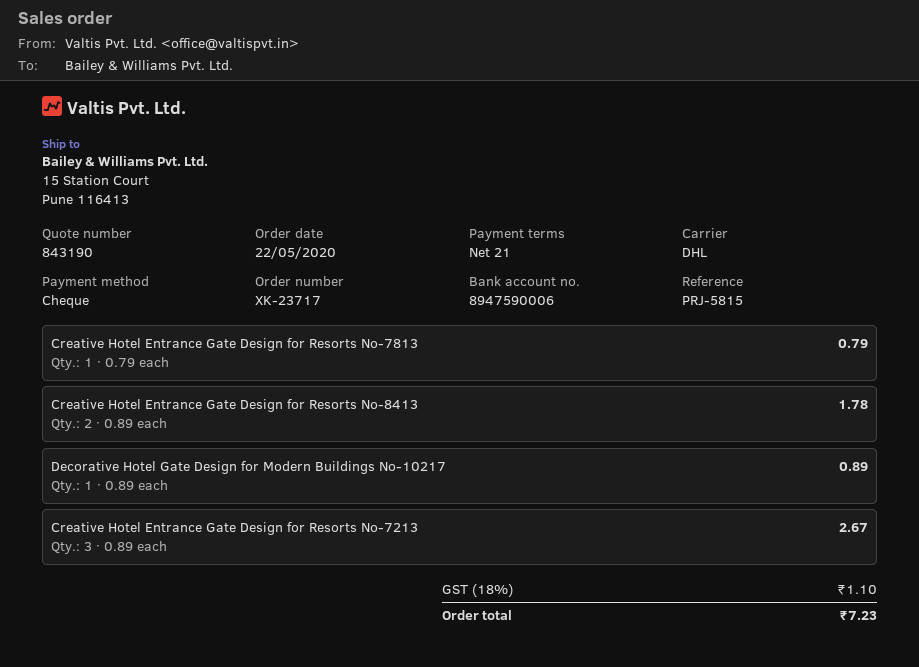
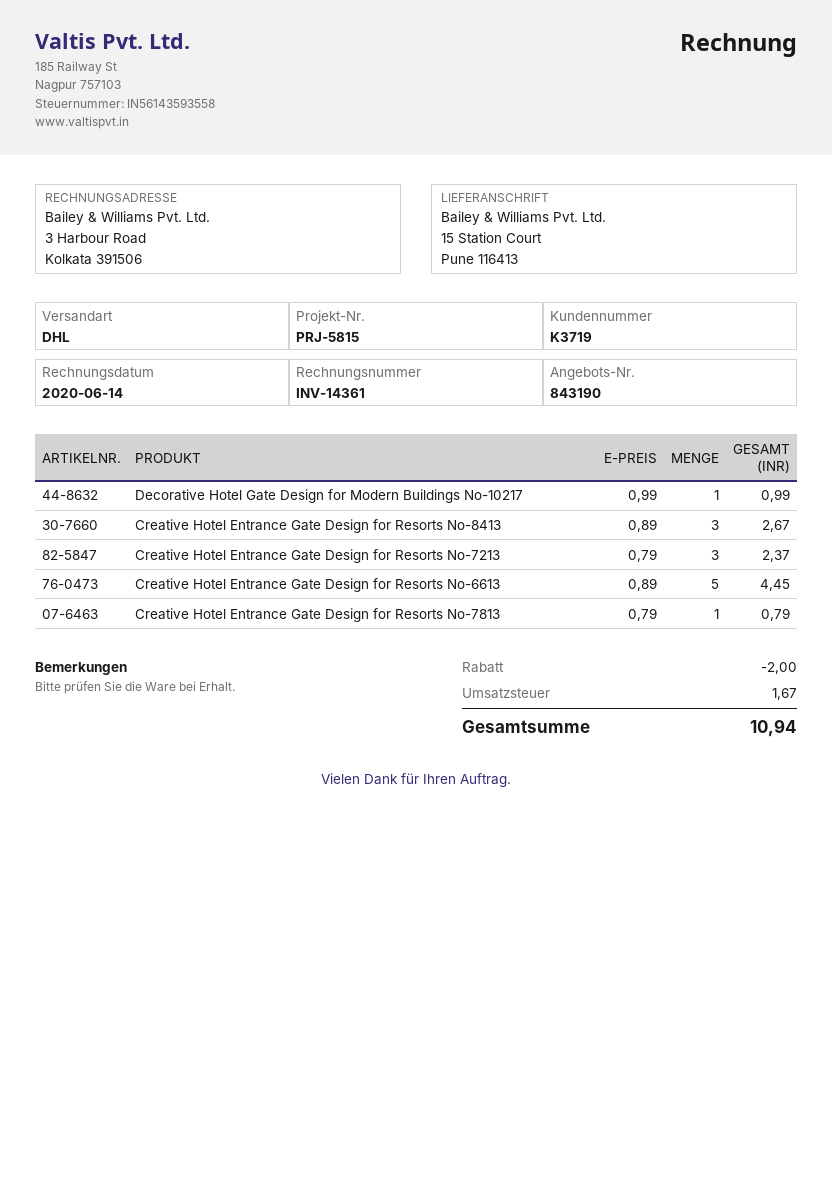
Creative Hotel Entrance Gate Design for Resorts No-8413: 2 x 0.89 = 1.78 -> 3 x 0.89 = 2.67
Decorative Hotel Gate Design for Modern Buildings No-10217: 1 x 0.89 = 0.89 -> 1 x 0.99 = 0.99
Creative Hotel Entrance Gate Design for Resorts No-7213: 3 x 0.89 = 2.67 -> 3 x 0.79 = 2.37
Creative Hotel Entrance Gate Design for Resorts No-6613: none -> 5 x 0.89 = 4.45
discount: none -> 2.00
tax: 1.10 -> 1.67
total: 7.23 -> 10.94

